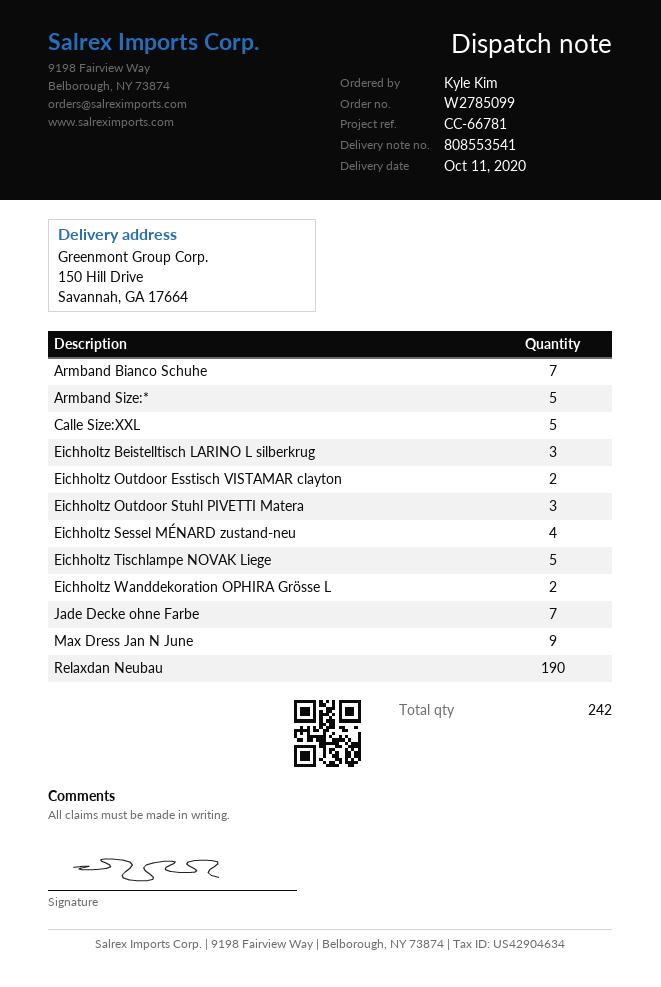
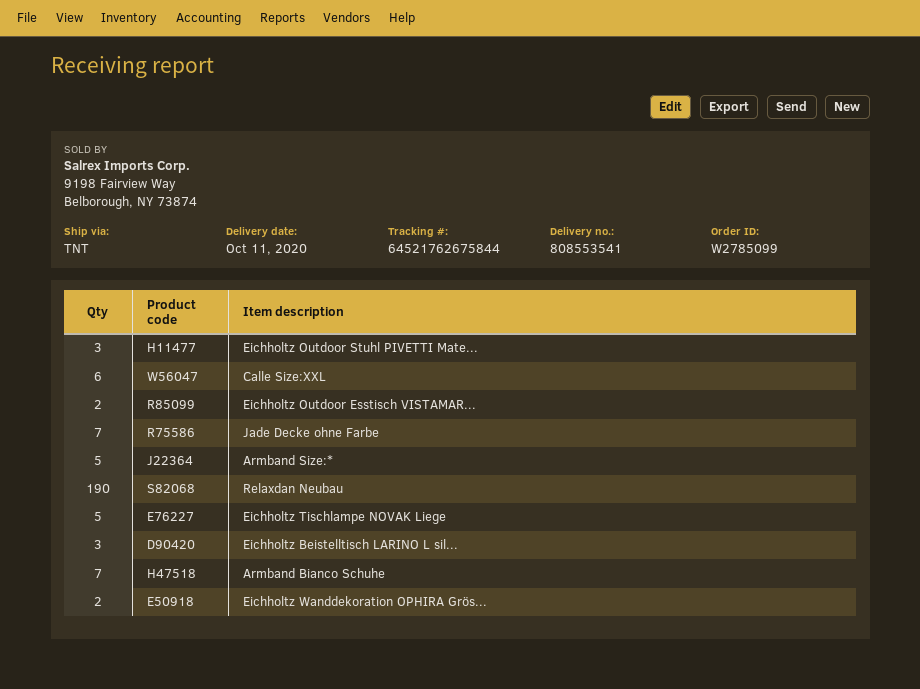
Calle Size:XXL: 5 -> 6
Eichholtz Sessel MÉNARD zustand-neu: 4 -> none
Max Dress Jan N June: 9 -> none

